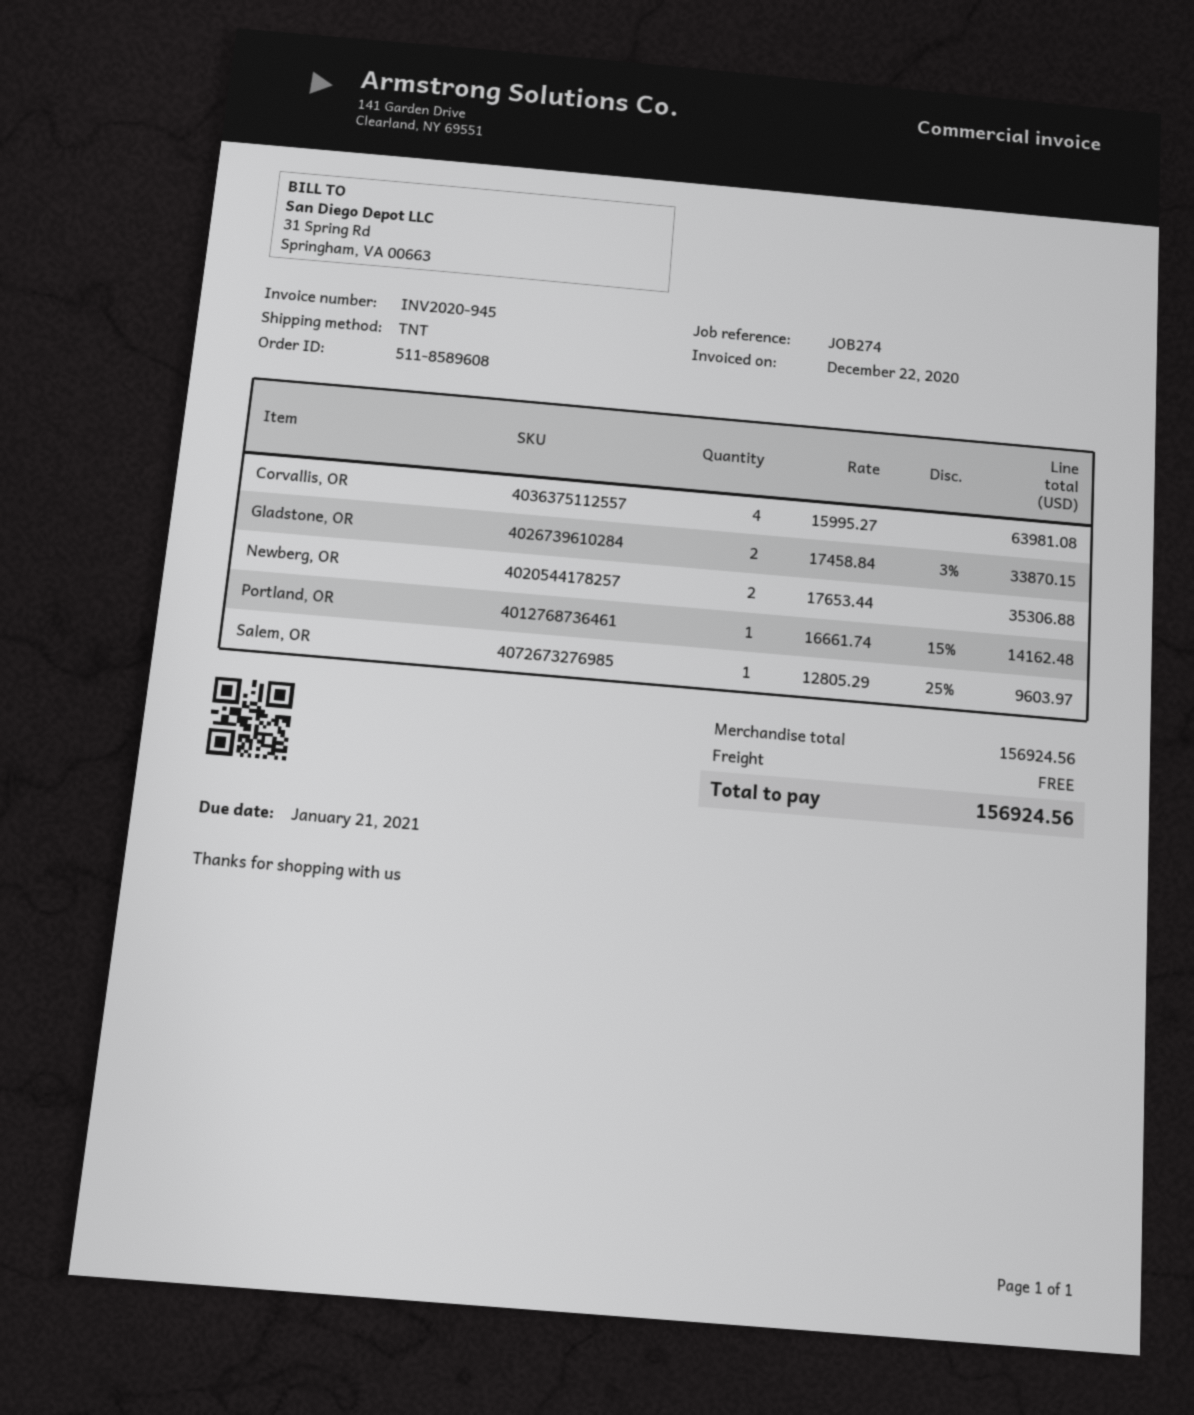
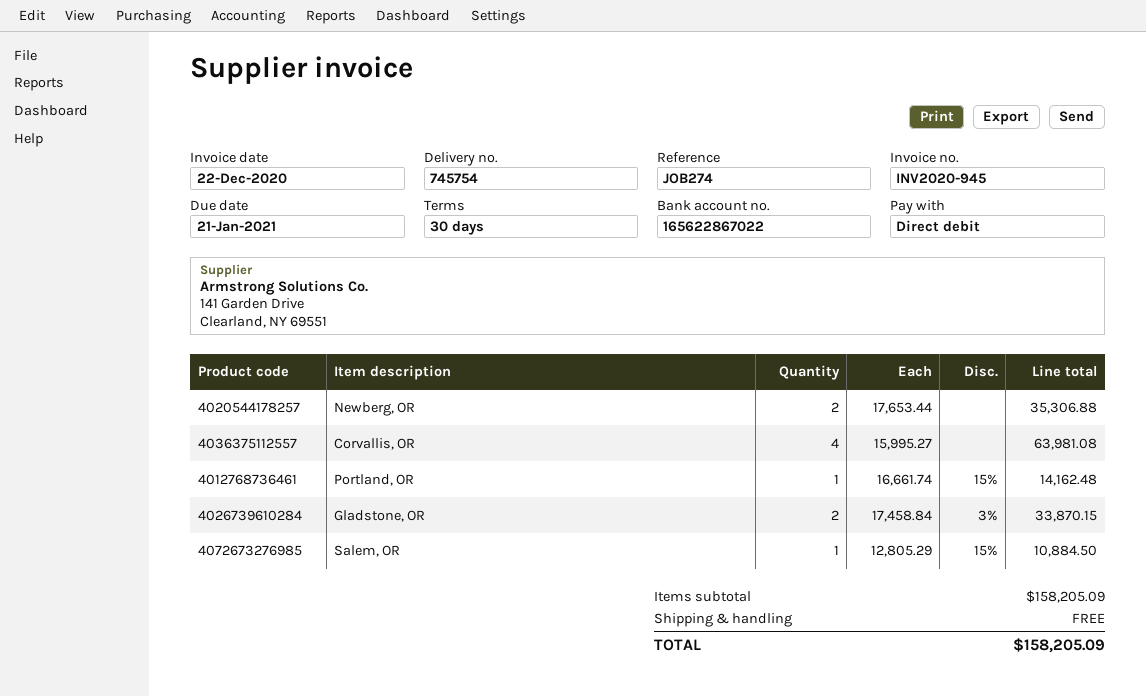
Salem, OR: 1 x 12805.29 - 25% = 9603.97 -> 1 x 12805.29 - 15% = 10884.50
subtotal: 156924.56 -> 158205.09
total: 156924.56 -> 158205.09

